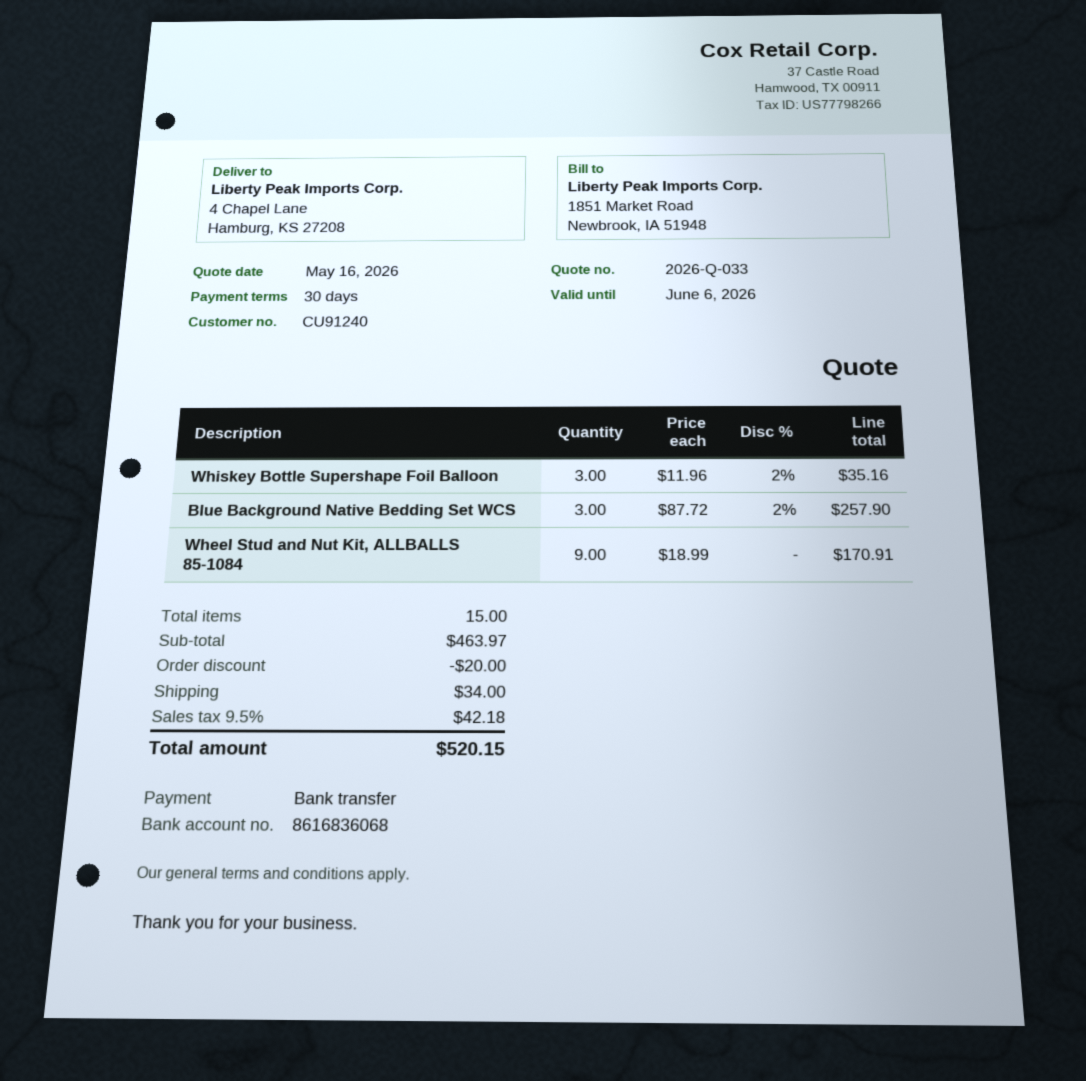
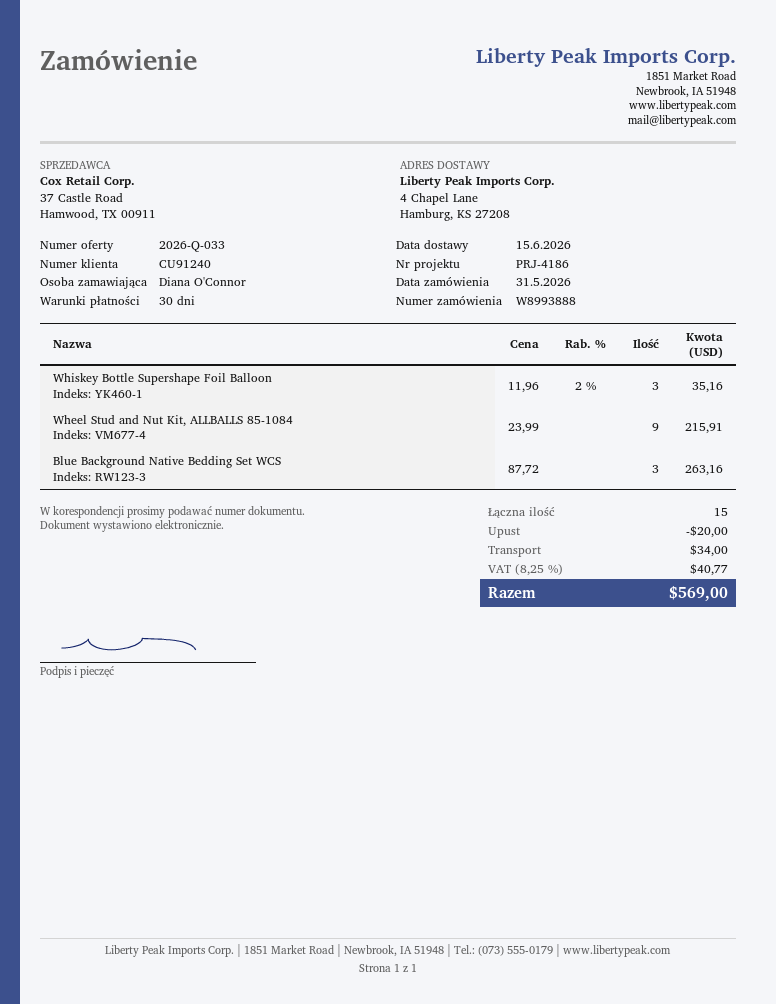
Blue Background Native Bedding Set WCS: 3 x 87.72 - 2% = 257.90 -> 3 x 87.72 = 263.16
Wheel Stud and Nut Kit, ALLBALLS 85-1084: 9 x 18.99 = 170.91 -> 9 x 23.99 = 215.91
tax: 9.5% = 42.18 -> 8.25% = 40.77
total: 520.15 -> 569.00

